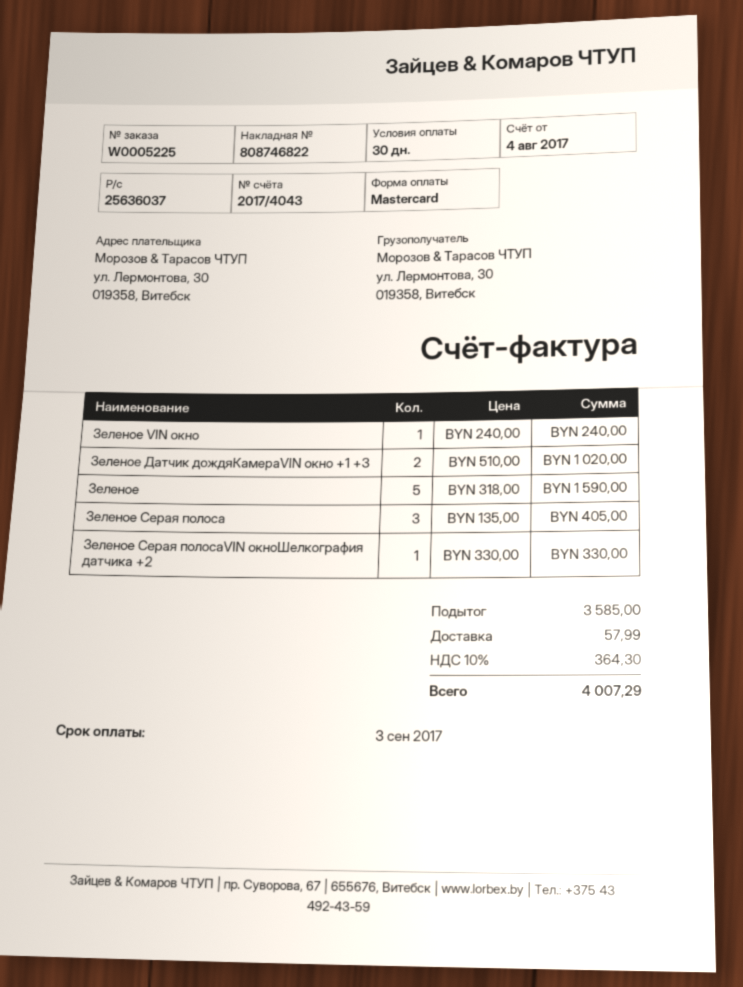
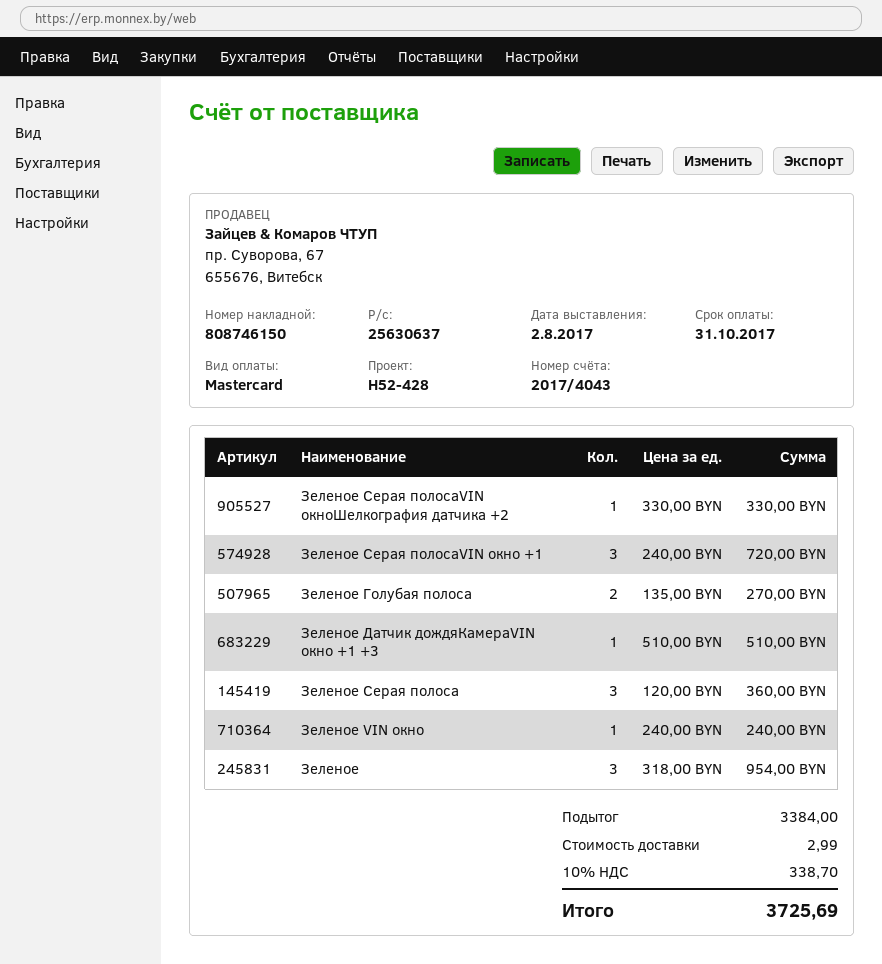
delivery note number: 808746822 -> 808746150
invoice date: 2017-08-04 -> 2017-08-02
due date: 2017-09-03 -> 2017-10-31
bank account: 25636037 -> 25630637
Зеленое Датчик дождяКамераVIN окно +1 +3: 2 x 510.00 = 1020.00 -> 1 x 510.00 = 510.00
Зеленое: 5 x 318.00 = 1590.00 -> 3 x 318.00 = 954.00
Зеленое Серая полоса: 3 x 135.00 = 405.00 -> 3 x 120.00 = 360.00
Зеленое Серая полосаVIN окно +1: none -> 3 x 240.00 = 720.00
Зеленое Голубая полоса: none -> 2 x 135.00 = 270.00
subtotal: 3585.00 -> 3384.00
shipping: 57.99 -> 2.99
tax: 10% = 364.30 -> 10% = 338.70
total: 4007.29 -> 3725.69

